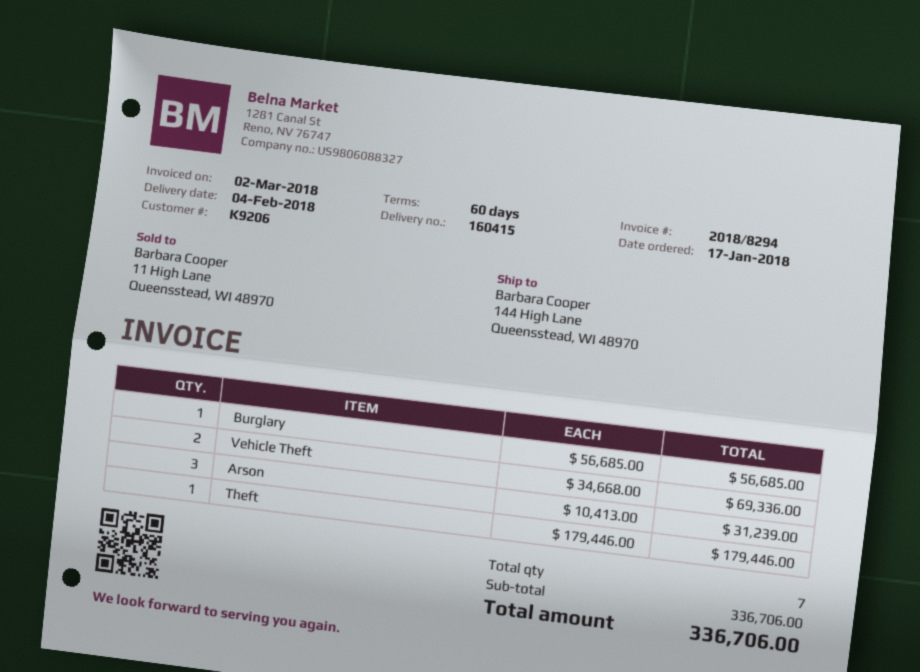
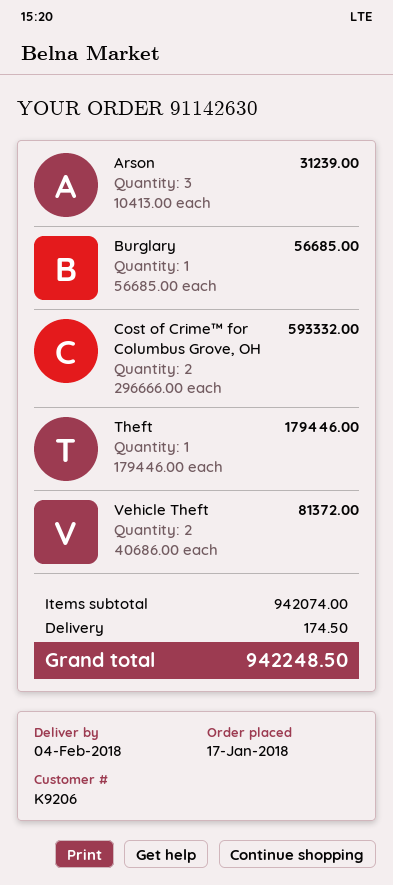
Vehicle Theft: 2 x 34668.00 = 69336.00 -> 2 x 40686.00 = 81372.00
Cost of Crime™ for Columbus Grove, OH: none -> 2 x 296666.00 = 593332.00
subtotal: 336706.00 -> 942074.00
shipping: none -> 174.50
total: 336706.00 -> 942248.50

